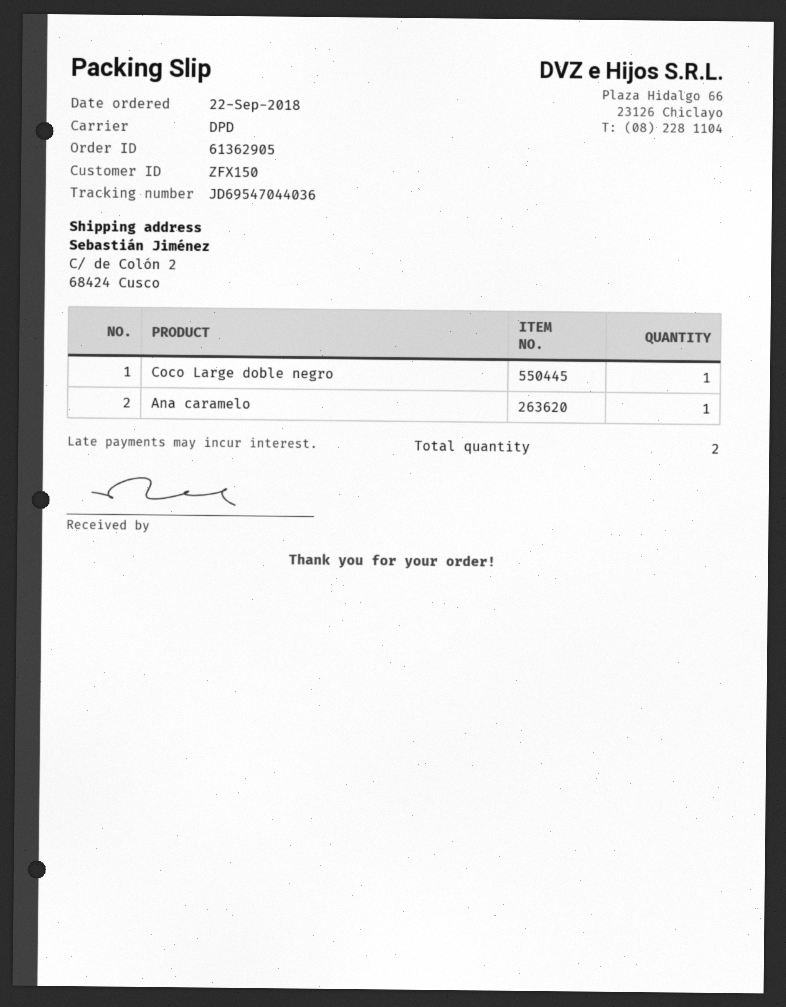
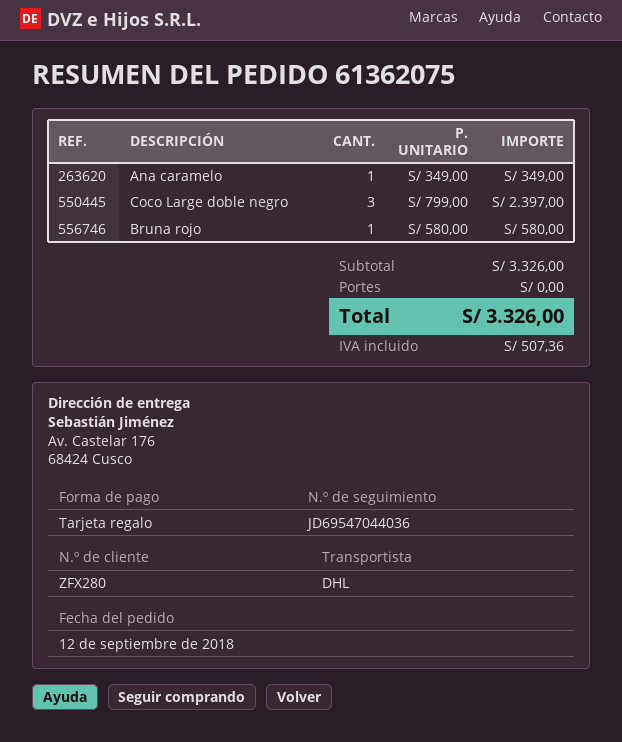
order number: 61362905 -> 61362075
order date: 2018-09-22 -> 2018-09-12
customer number: ZFX150 -> ZFX280
shipping method: DPD -> DHL
ship to: C/ de Colón 2, 68424 Cusco -> Av. Castelar 176, 68424 Cusco
Coco Large doble negro: 1 -> 3
Bruna rojo: none -> 1

